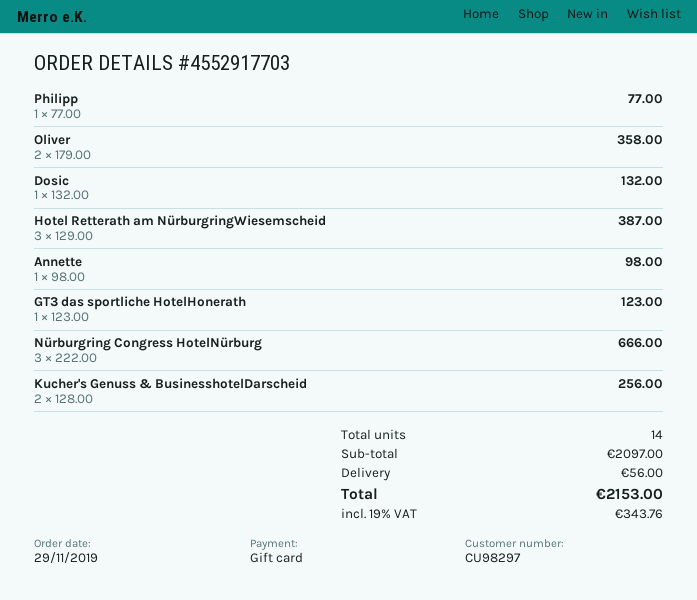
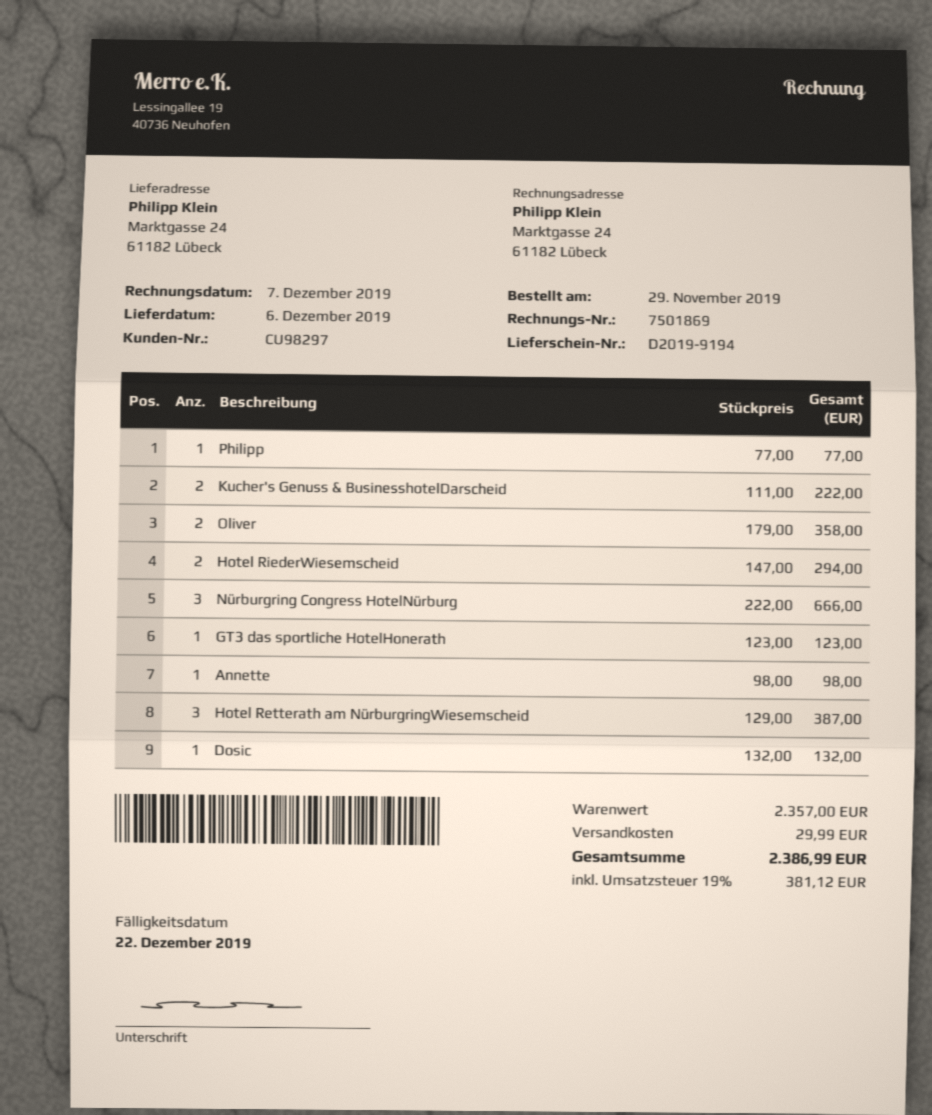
Kucher's Genuss & BusinesshotelDarscheid: 2 x 128.00 = 256.00 -> 2 x 111.00 = 222.00
Hotel RiederWiesemscheid: none -> 2 x 147.00 = 294.00
subtotal: 2097.00 -> 2357.00
shipping: 56.00 -> 29.99
tax: 19% = 343.76 -> 19% = 381.12
total: 2153.00 -> 2386.99

